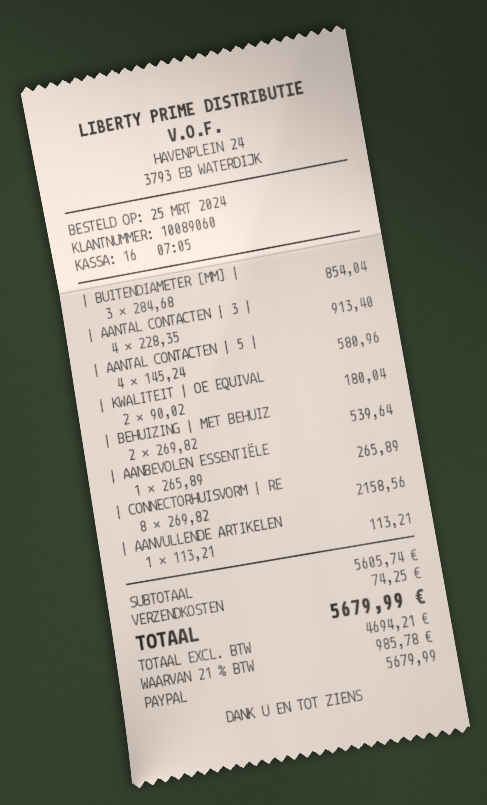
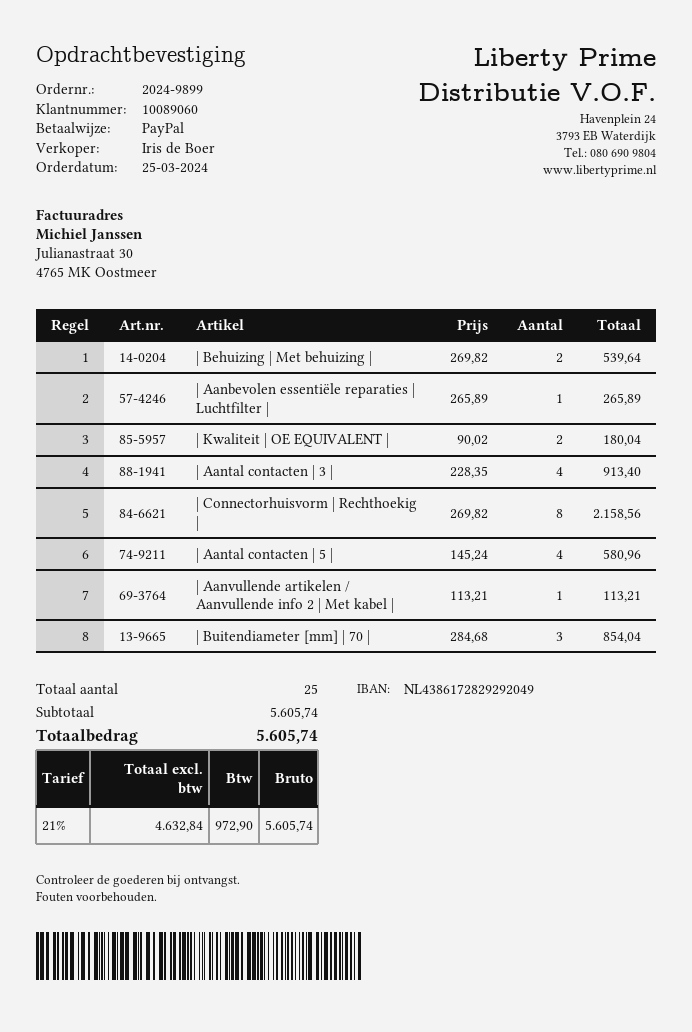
shipping: 74.25 -> none
net: 4694.21 -> 4632.84
tax: 21% = 985.78 -> 21% = 972.90
total: 5679.99 -> 5605.74

